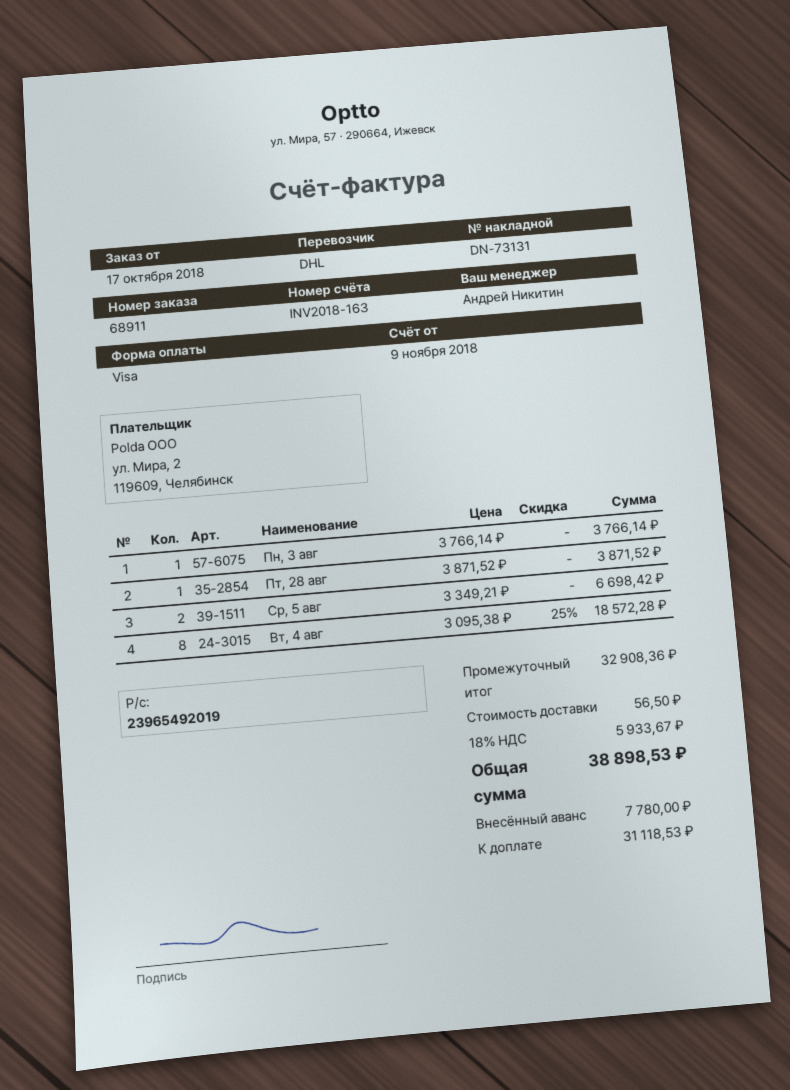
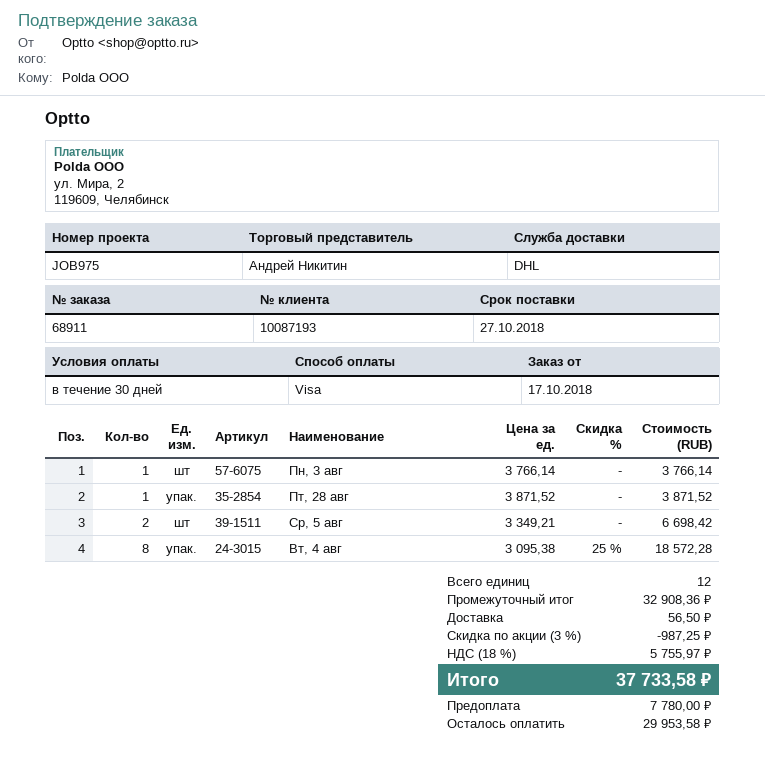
discount: none -> 3% = 987.25
tax: 18% = 5933.67 -> 18% = 5755.97
total: 38898.53 -> 37733.58
balance: 31118.53 -> 29953.58

